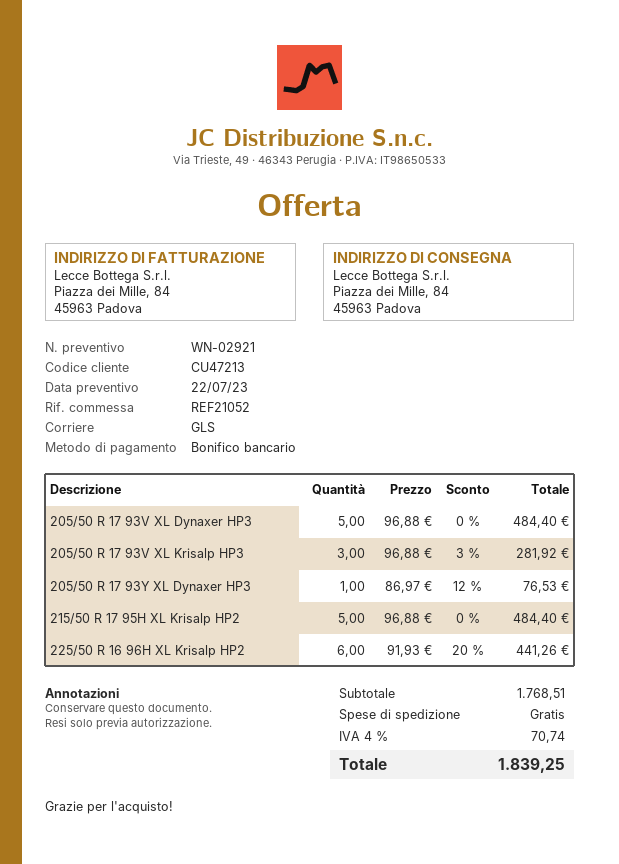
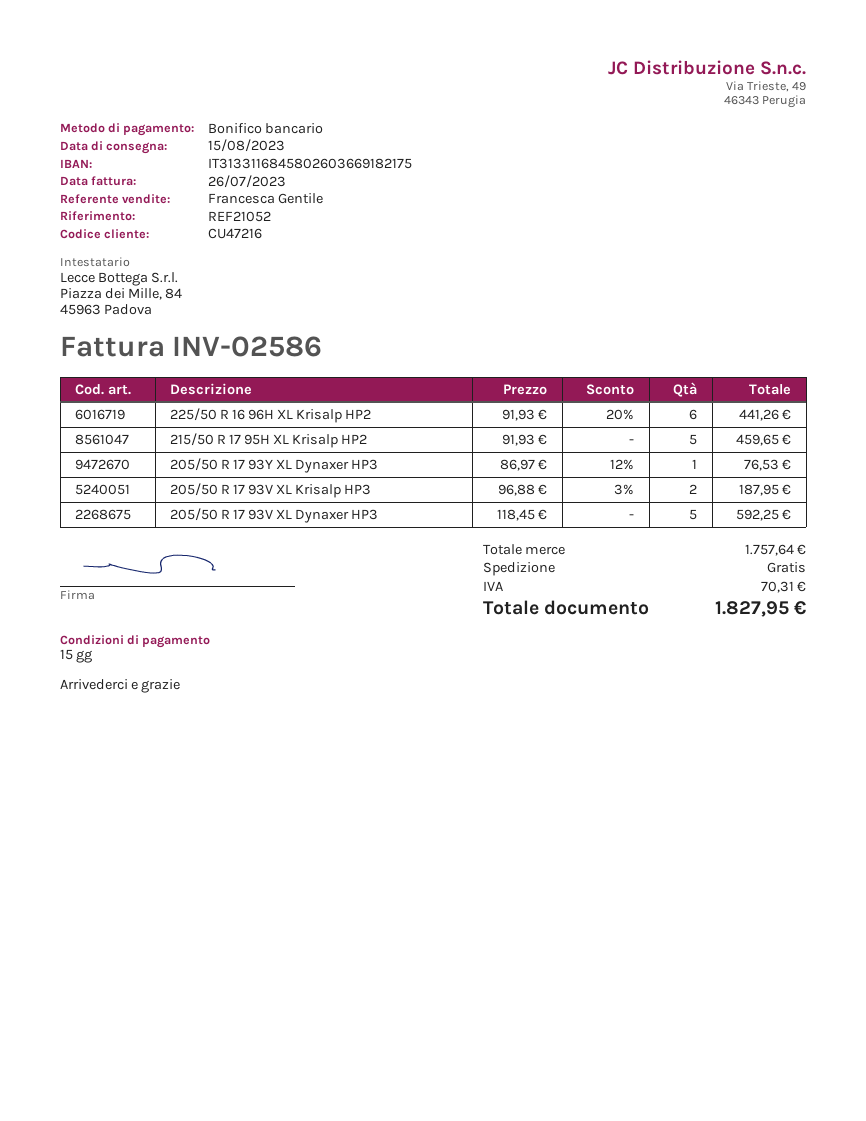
customer number: CU47213 -> CU47216
205/50 R 17 93V XL Dynaxer HP3: 5 x 96.88 = 484.40 -> 5 x 118.45 = 592.25
205/50 R 17 93V XL Krisalp HP3: 3 x 96.88 - 3% = 281.92 -> 2 x 96.88 - 3% = 187.95
215/50 R 17 95H XL Krisalp HP2: 5 x 96.88 = 484.40 -> 5 x 91.93 = 459.65
subtotal: 1768.51 -> 1757.64
tax: 70.74 -> 70.31
total: 1839.25 -> 1827.95

